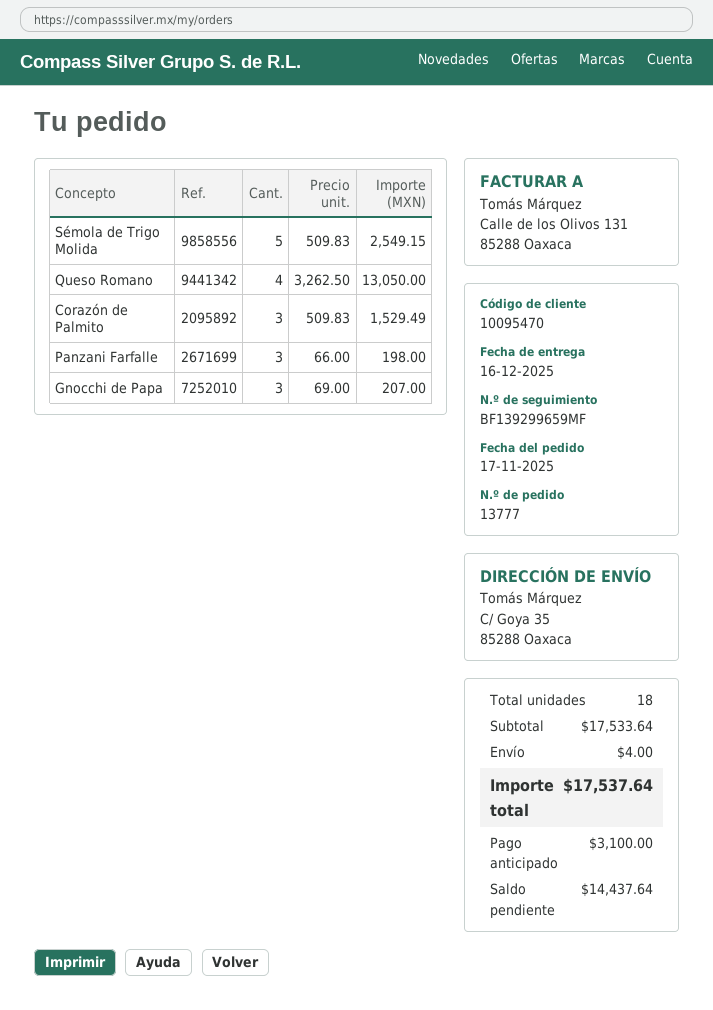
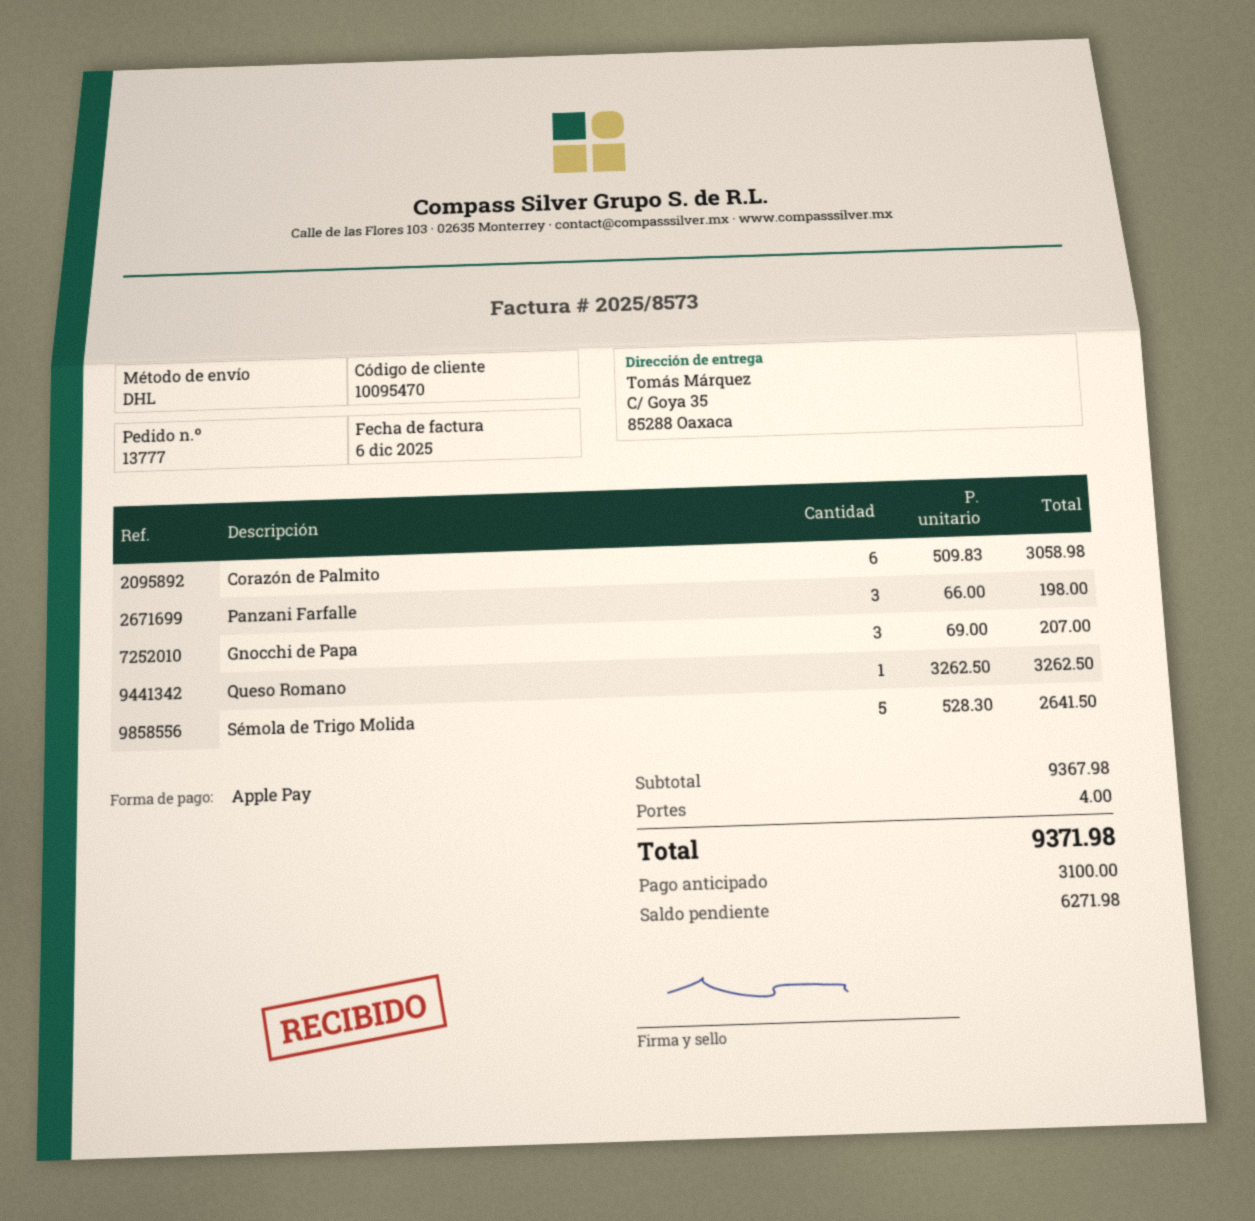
Sémola de Trigo Molida: 5 x 509.83 = 2549.15 -> 5 x 528.30 = 2641.50
Queso Romano: 4 x 3262.50 = 13050.00 -> 1 x 3262.50 = 3262.50
Corazón de Palmito: 3 x 509.83 = 1529.49 -> 6 x 509.83 = 3058.98
subtotal: 17533.64 -> 9367.98
total: 17537.64 -> 9371.98
balance: 14437.64 -> 6271.98

